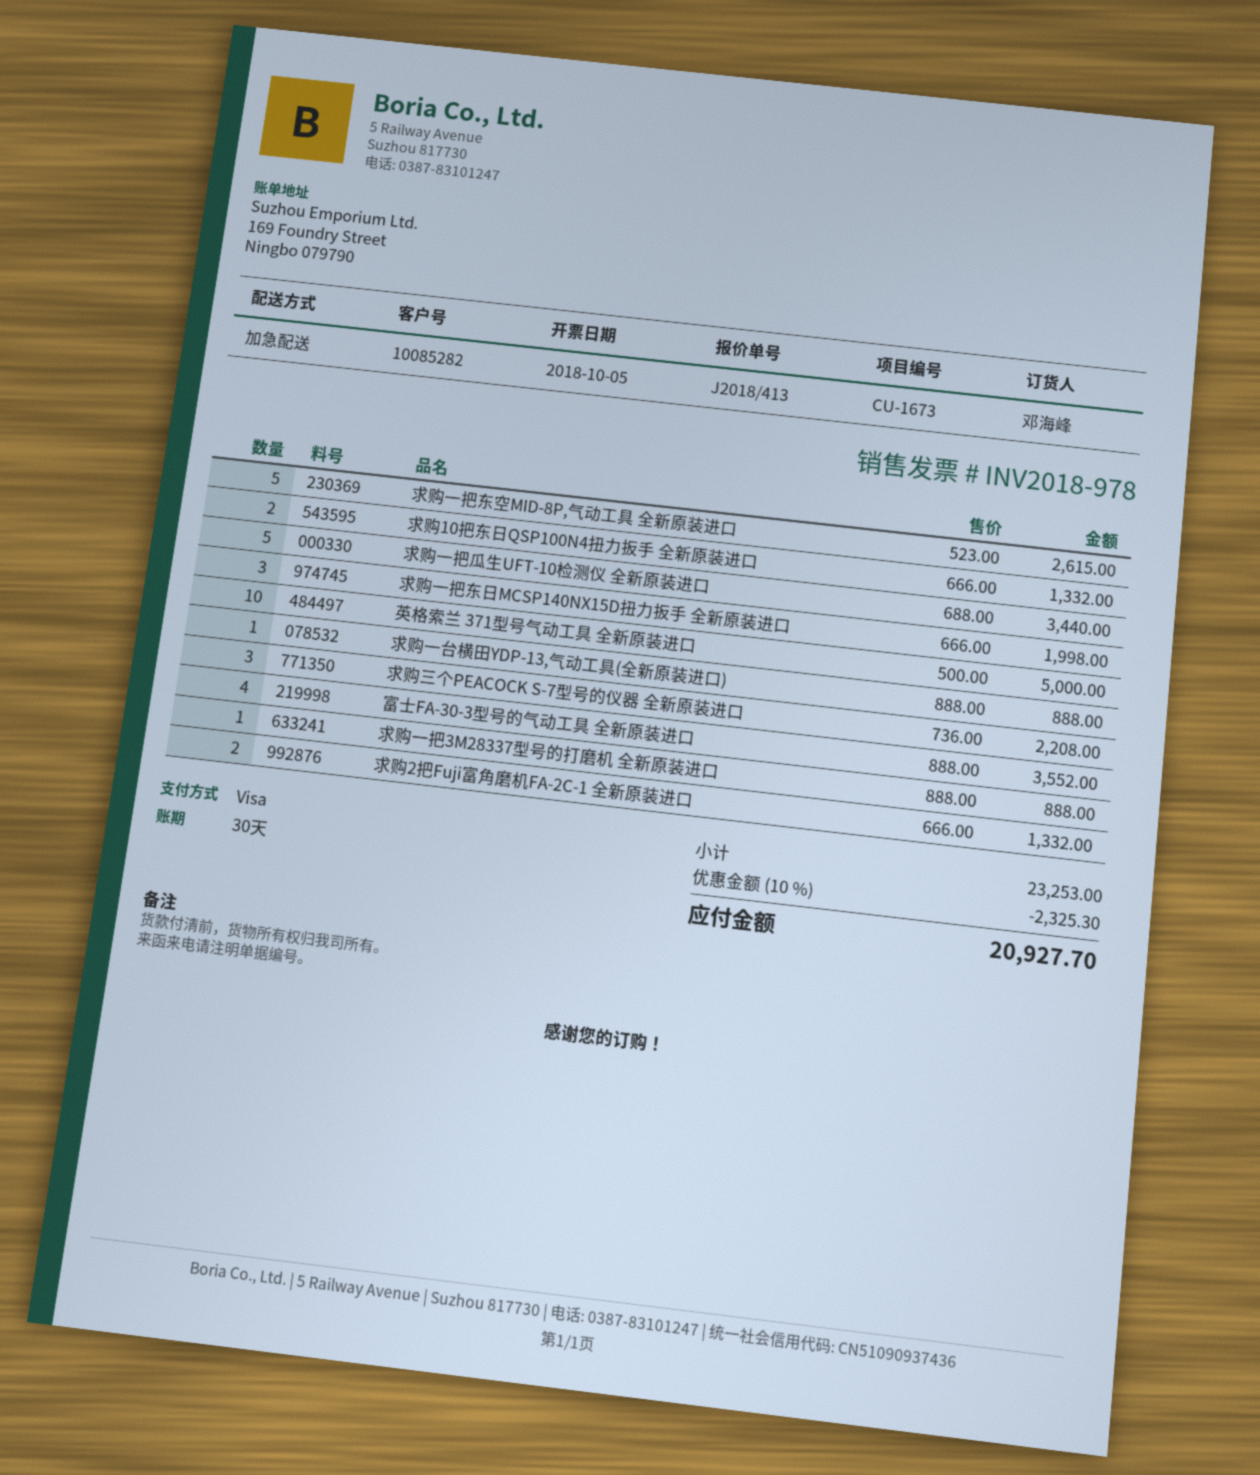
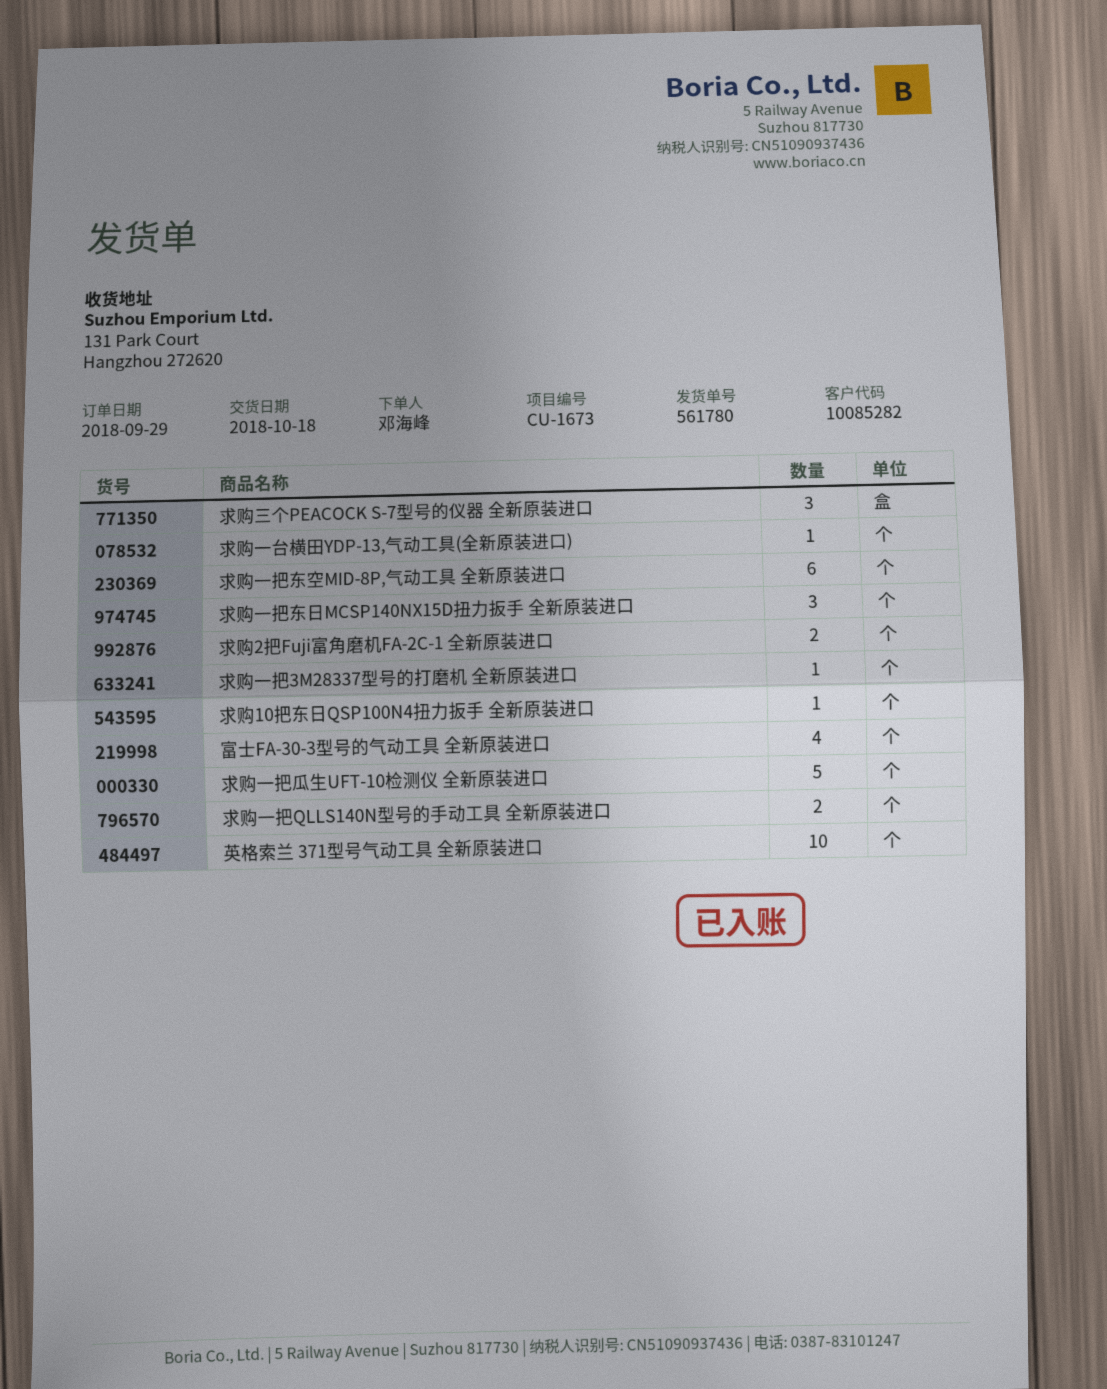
求购一把东空MID-8P,气动工具 全新原装进口: 5 -> 6
求购10把东日QSP100N4扭力扳手 全新原装进口: 2 -> 1
求购一把QLLS140N型号的手动工具 全新原装进口: none -> 2

